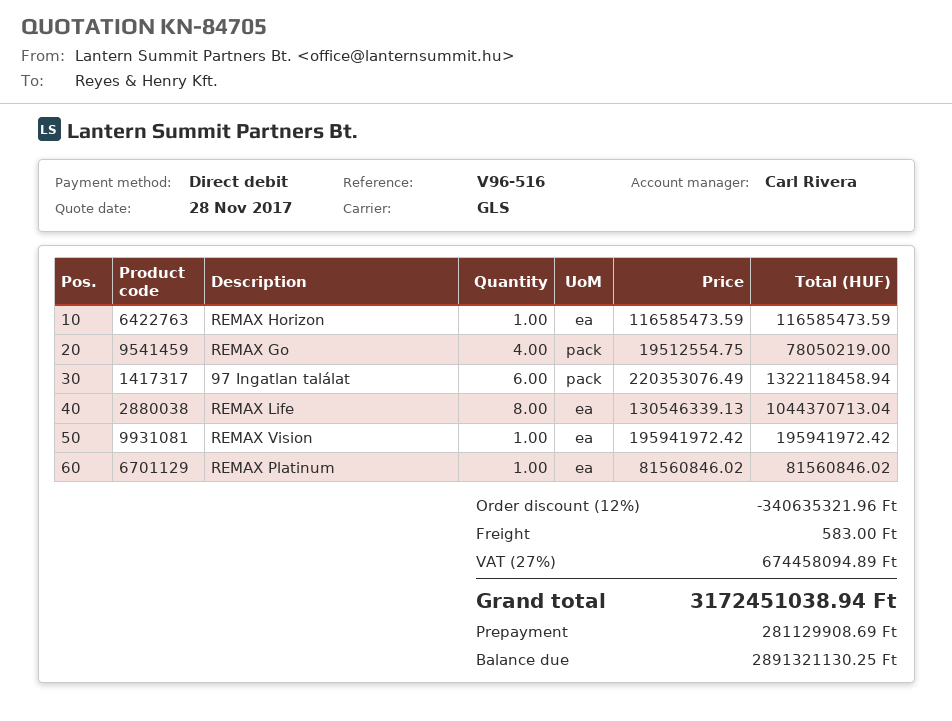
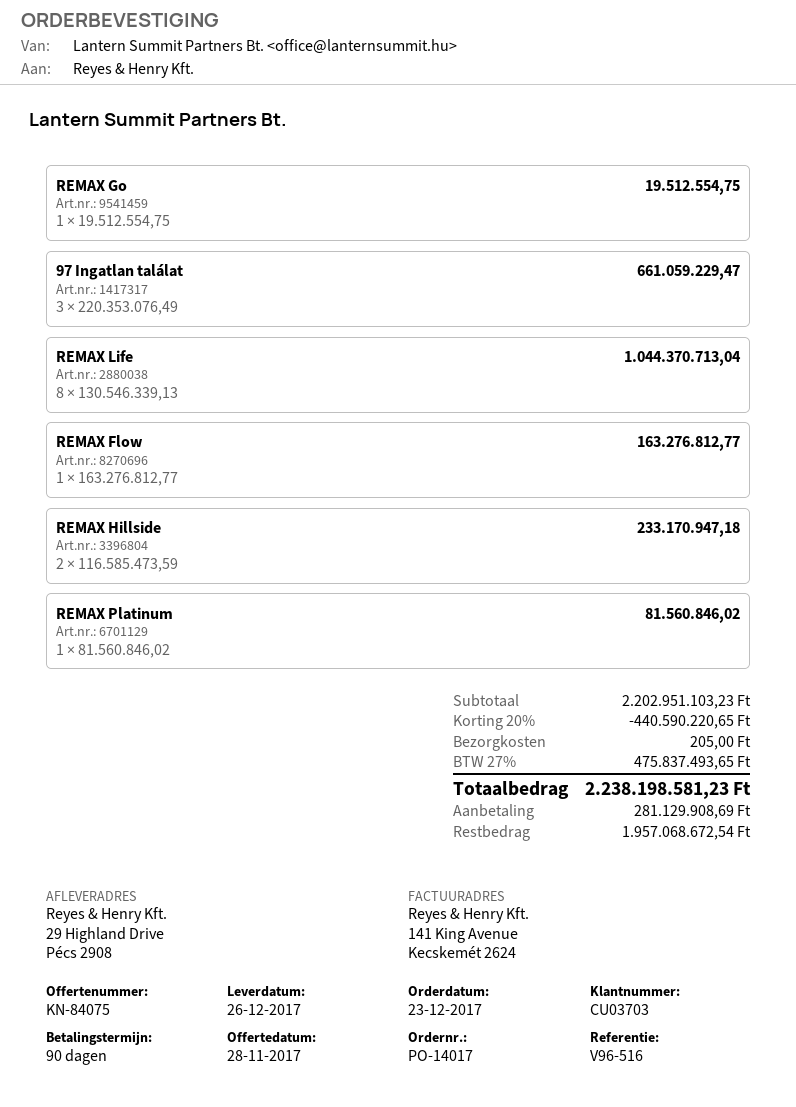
quote number: KN-84705 -> KN-84075
REMAX Horizon: 1 x 116585473.59 = 116585473.59 -> none
REMAX Go: 4 x 19512554.75 = 78050219.00 -> 1 x 19512554.75 = 19512554.75
97 Ingatlan találat: 6 x 220353076.49 = 1322118458.94 -> 3 x 220353076.49 = 661059229.47
REMAX Vision: 1 x 195941972.42 = 195941972.42 -> none
REMAX Flow: none -> 1 x 163276812.77 = 163276812.77
REMAX Hillside: none -> 2 x 116585473.59 = 233170947.18
discount: 12% = 340635321.96 -> 20% = 440590220.65
shipping: 583.00 -> 205.00
tax: 27% = 674458094.89 -> 27% = 475837493.65
total: 3172451038.94 -> 2238198581.23
balance: 2891321130.25 -> 1957068672.54

